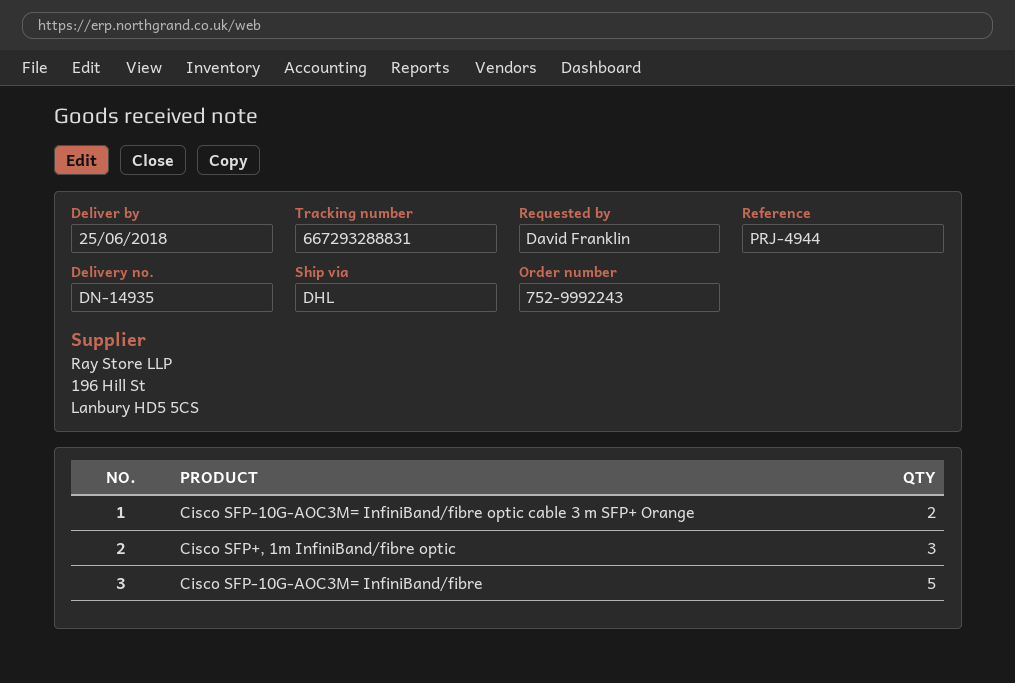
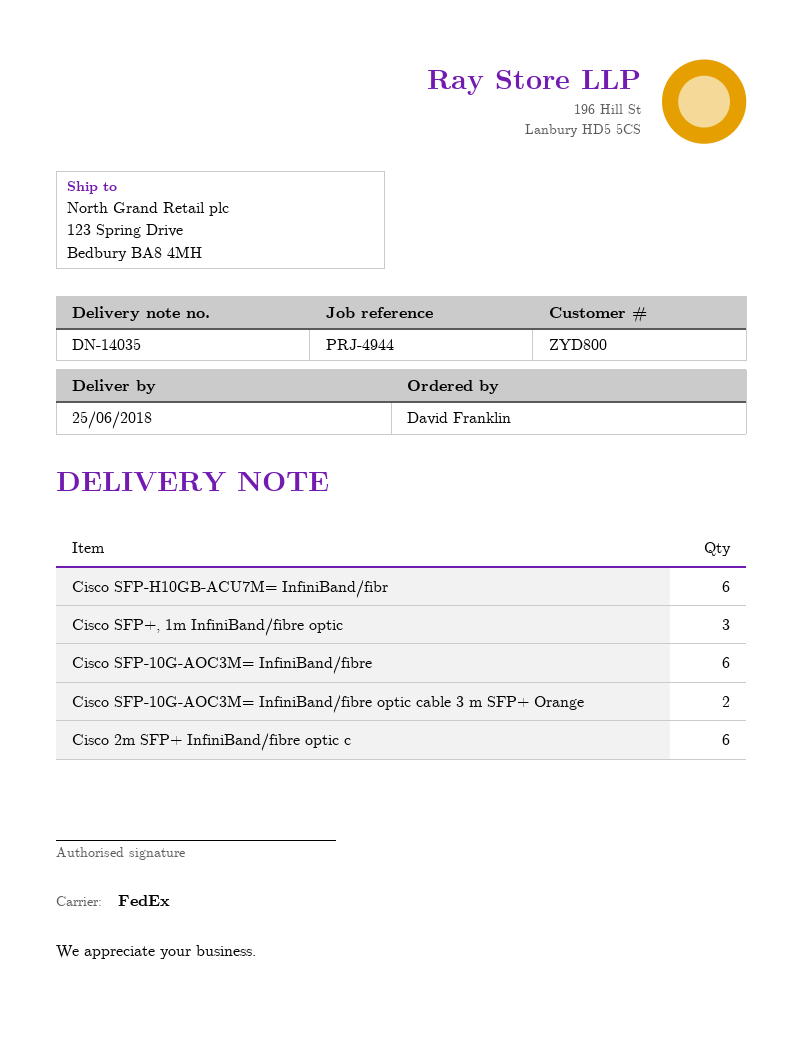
delivery note number: DN-14935 -> DN-14035
shipping method: DHL -> FedEx
Cisco SFP-10G-AOC3M= InfiniBand/fibre: 5 -> 6
Cisco SFP-H10GB-ACU7M= InfiniBand/fibr: none -> 6
Cisco 2m SFP+ InfiniBand/fibre optic c: none -> 6

